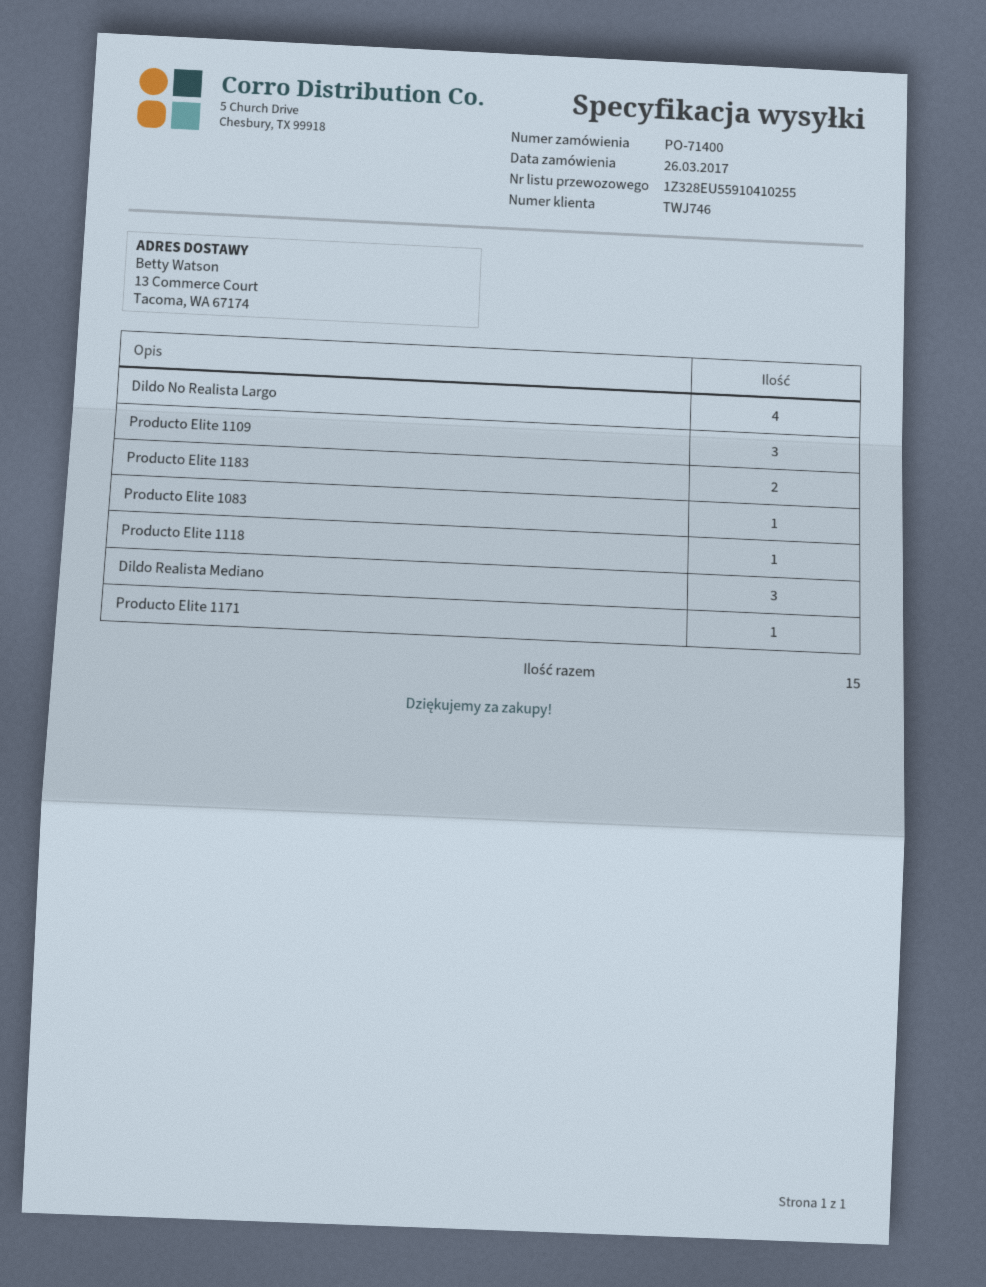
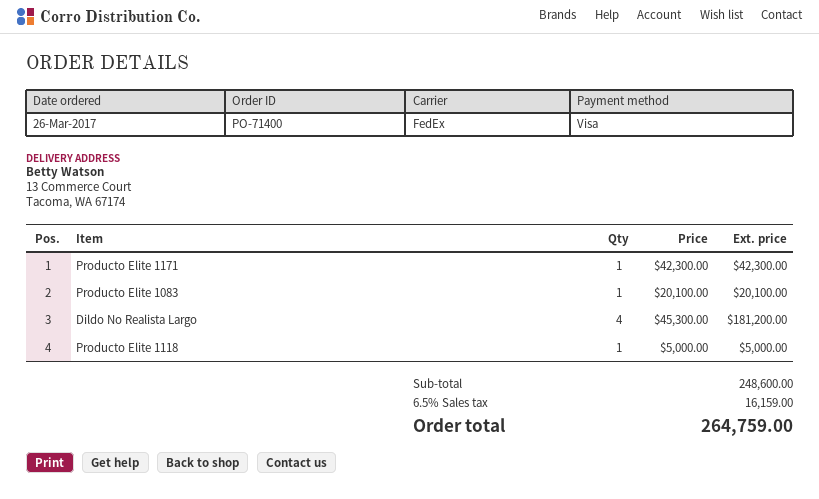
Producto Elite 1109: 3 -> none
Producto Elite 1183: 2 -> none
Dildo Realista Mediano: 3 -> none

